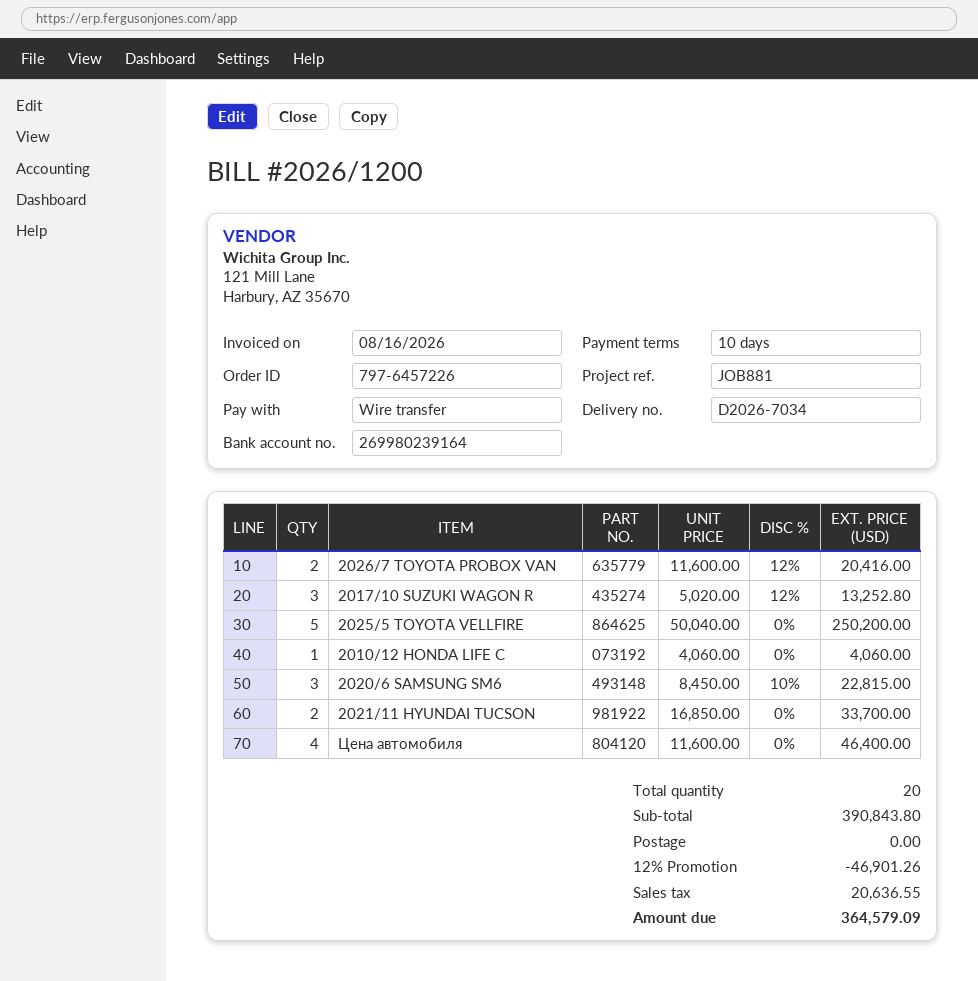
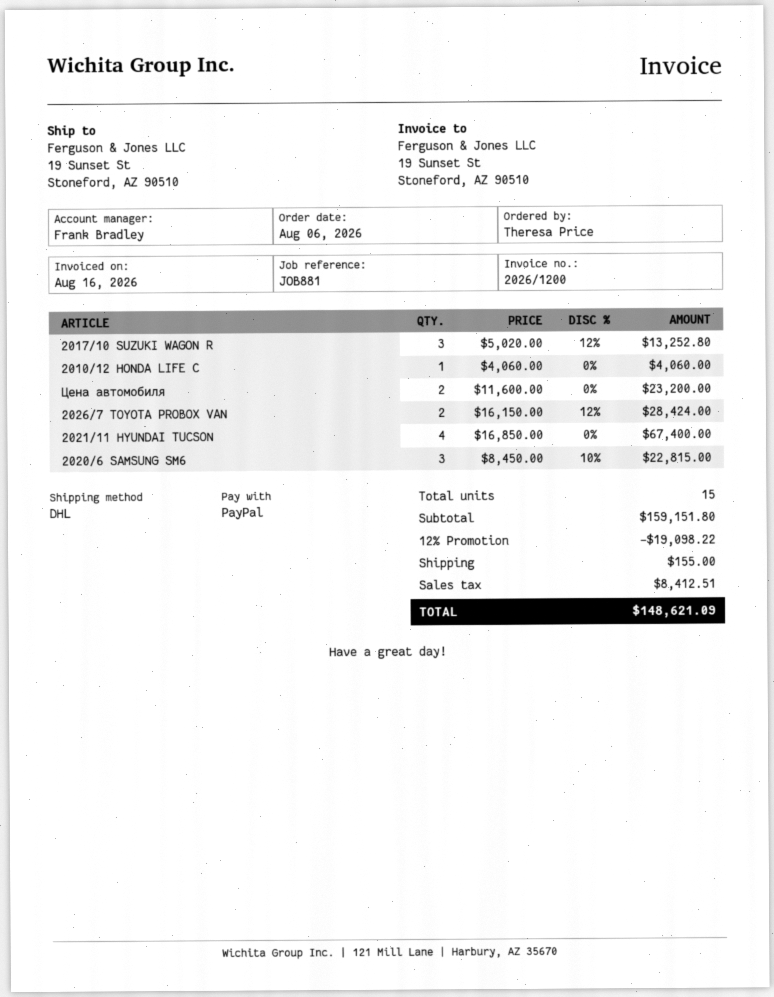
payment method: bank transfer -> PayPal
2026/7 TOYOTA PROBOX VAN: 2 x 11600.00 - 12% = 20416.00 -> 2 x 16150.00 - 12% = 28424.00
2025/5 TOYOTA VELLFIRE: 5 x 50040.00 = 250200.00 -> none
2021/11 HYUNDAI TUCSON: 2 x 16850.00 = 33700.00 -> 4 x 16850.00 = 67400.00
Цена автомобиля: 4 x 11600.00 = 46400.00 -> 2 x 11600.00 = 23200.00
total quantity: 20 -> 15
subtotal: 390843.80 -> 159151.80
discount: 12% = 46901.26 -> 12% = 19098.22
shipping: 0.00 -> 155.00
tax: 20636.55 -> 8412.51
total: 364579.09 -> 148621.09

